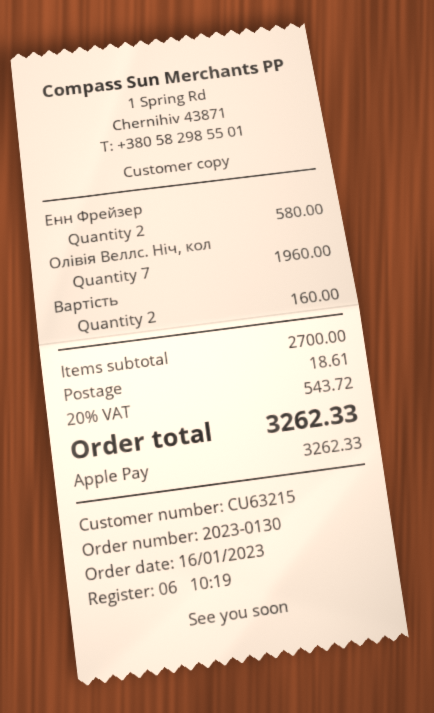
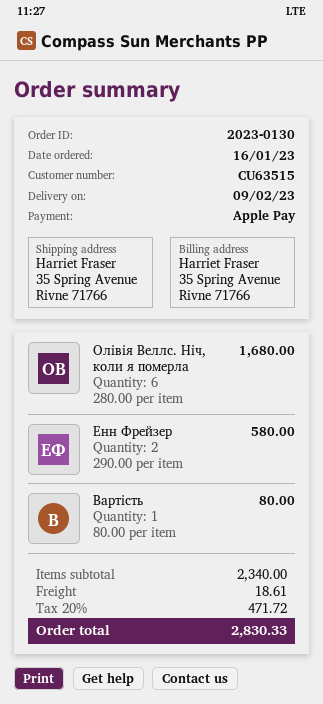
customer number: CU63215 -> CU63515
Олівія Веллс. Ніч, кол: 7 for 1960.00 -> 6 for 1680.00
Вартість: 2 for 160.00 -> 1 for 80.00
subtotal: 2700.00 -> 2340.00
tax: 20% = 543.72 -> 20% = 471.72
total: 3262.33 -> 2830.33

